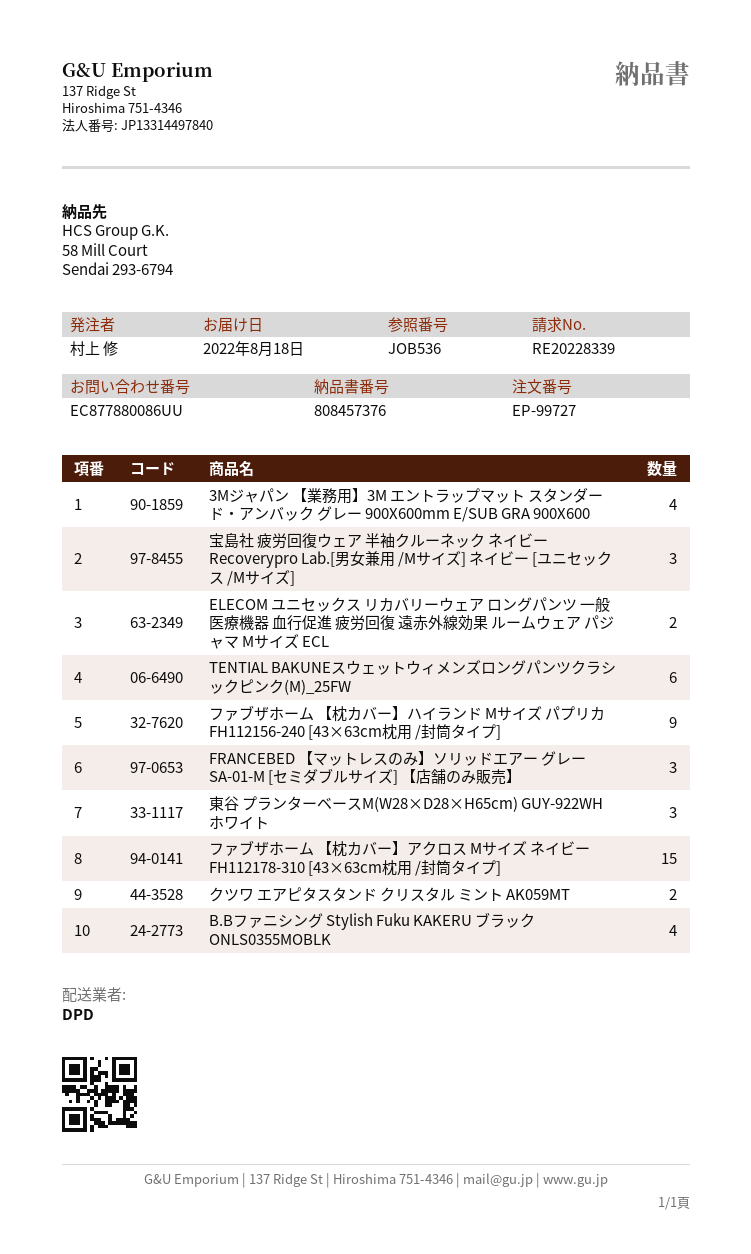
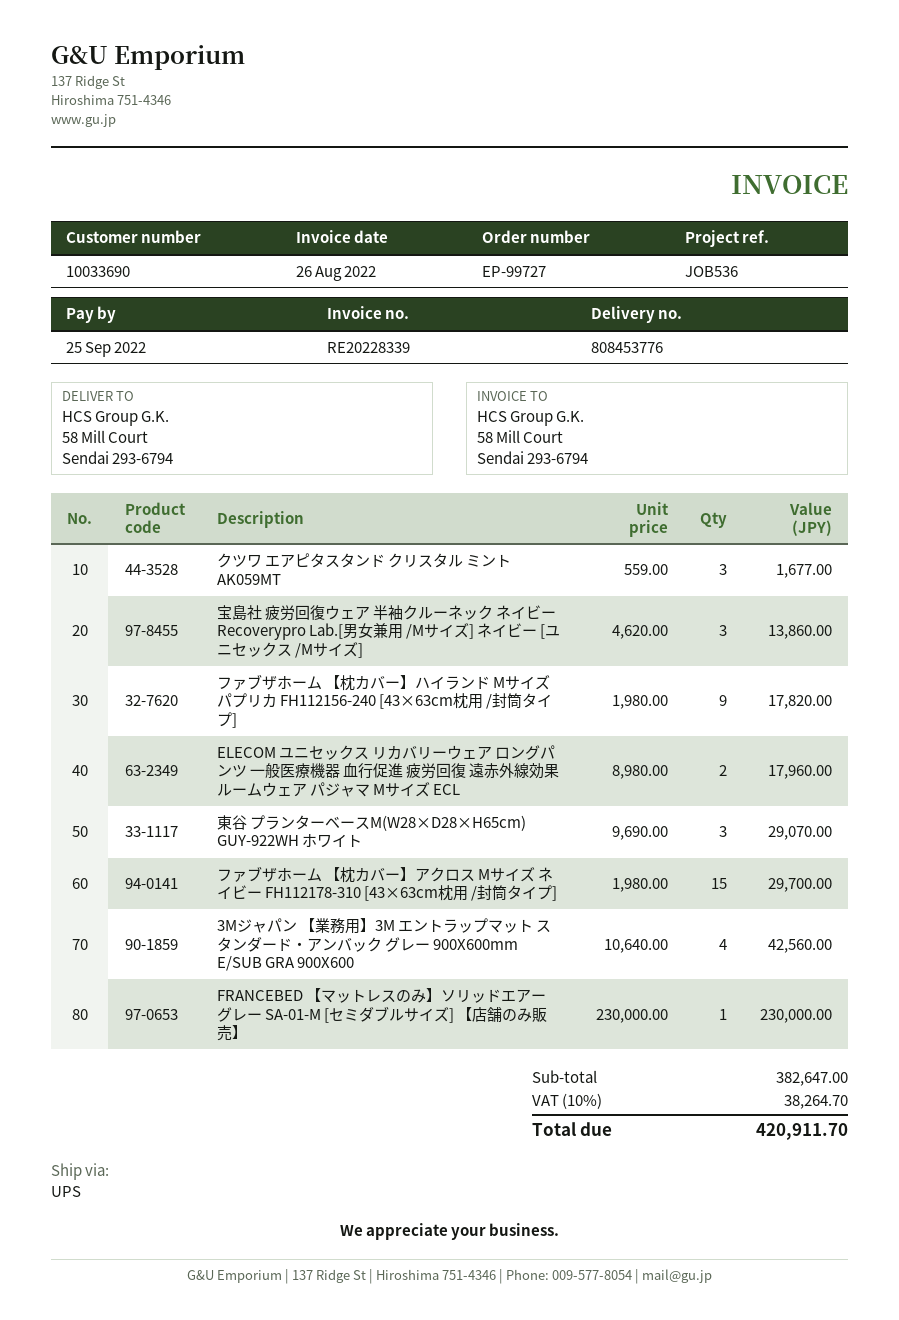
delivery note number: 808457376 -> 808453776
shipping method: DPD -> UPS
TENTIAL BAKUNEスウェットウィメンズロングパンツクラシックピンク(M)_25FW: 6 -> none
FRANCEBED 【マットレスのみ】ソリッドエアー グレー SA-01-M [セミダブルサイズ] 【店舗のみ販売】: 3 -> 1
クツワ エアピタスタンド クリスタル ミント AK059MT: 2 -> 3
B.Bファニシング Stylish Fuku KAKERU ブラック ONLS0355MOBLK: 4 -> none

